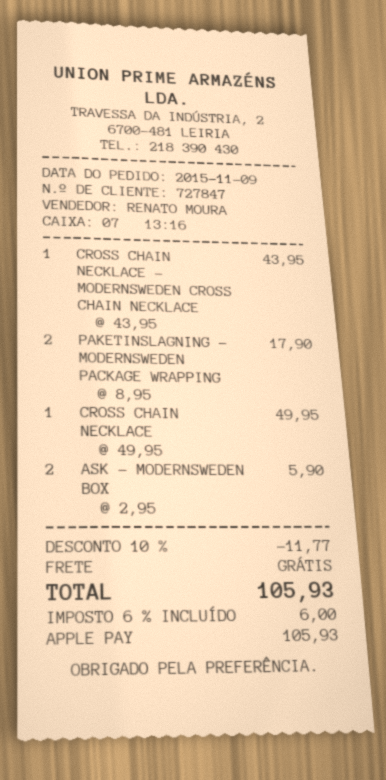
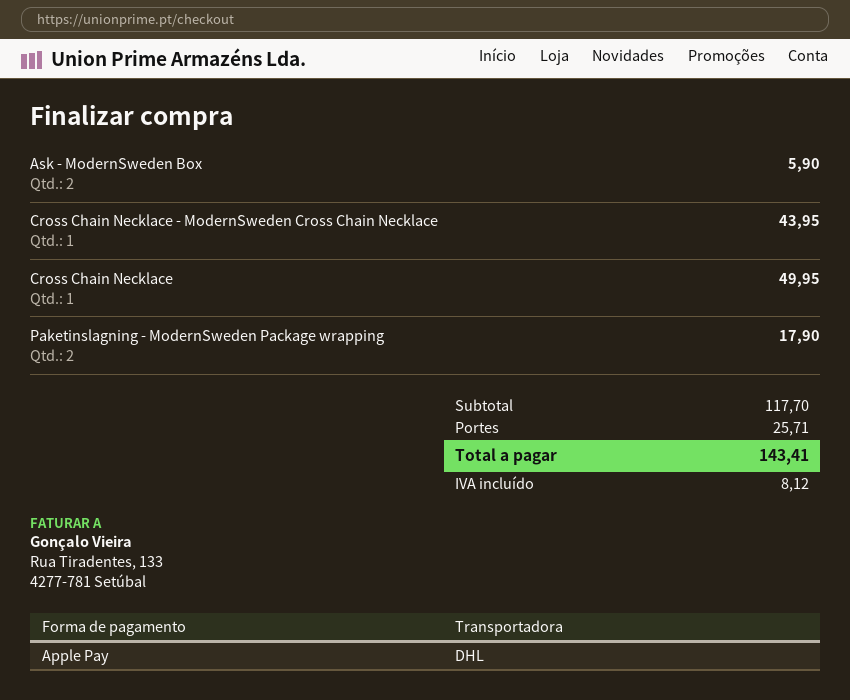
discount: 10% = 11.77 -> none
shipping: 0.00 -> 25.71
tax: 6.00 -> 8.12
total: 105.93 -> 143.41

